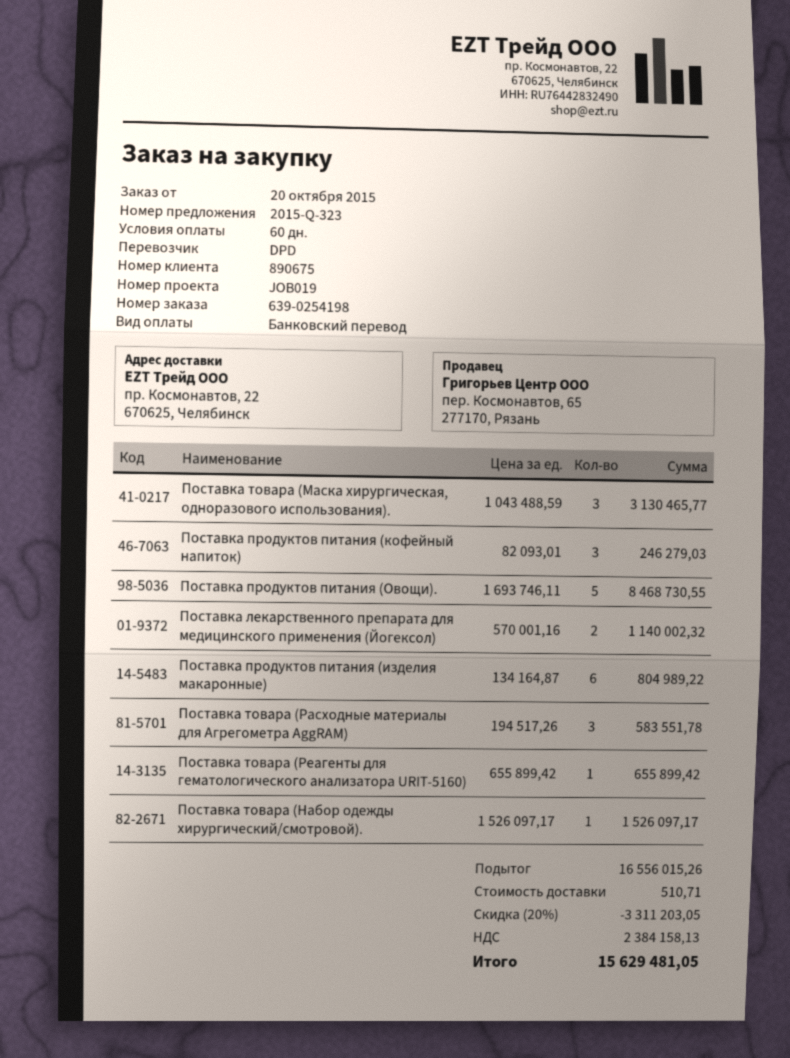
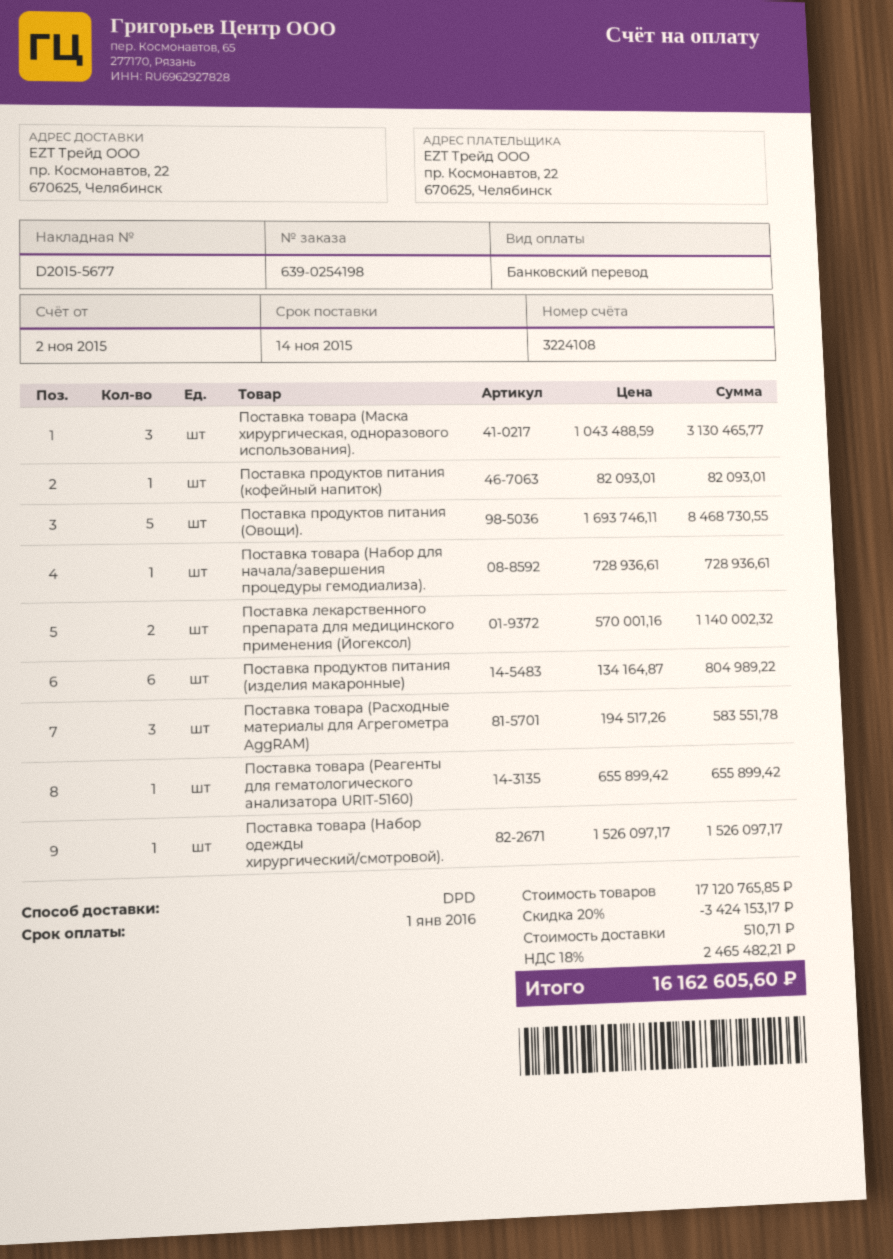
Поставка продуктов питания (кофейный напиток): 3 x 82093.01 = 246279.03 -> 1 x 82093.01 = 82093.01
Поставка товара (Набор для начала/завершения процедуры гемодиализа).: none -> 1 x 728936.61 = 728936.61
subtotal: 16556015.26 -> 17120765.85
discount: 20% = 3311203.05 -> 20% = 3424153.17
tax: 2384158.13 -> 2465482.21
total: 15629481.05 -> 16162605.60

